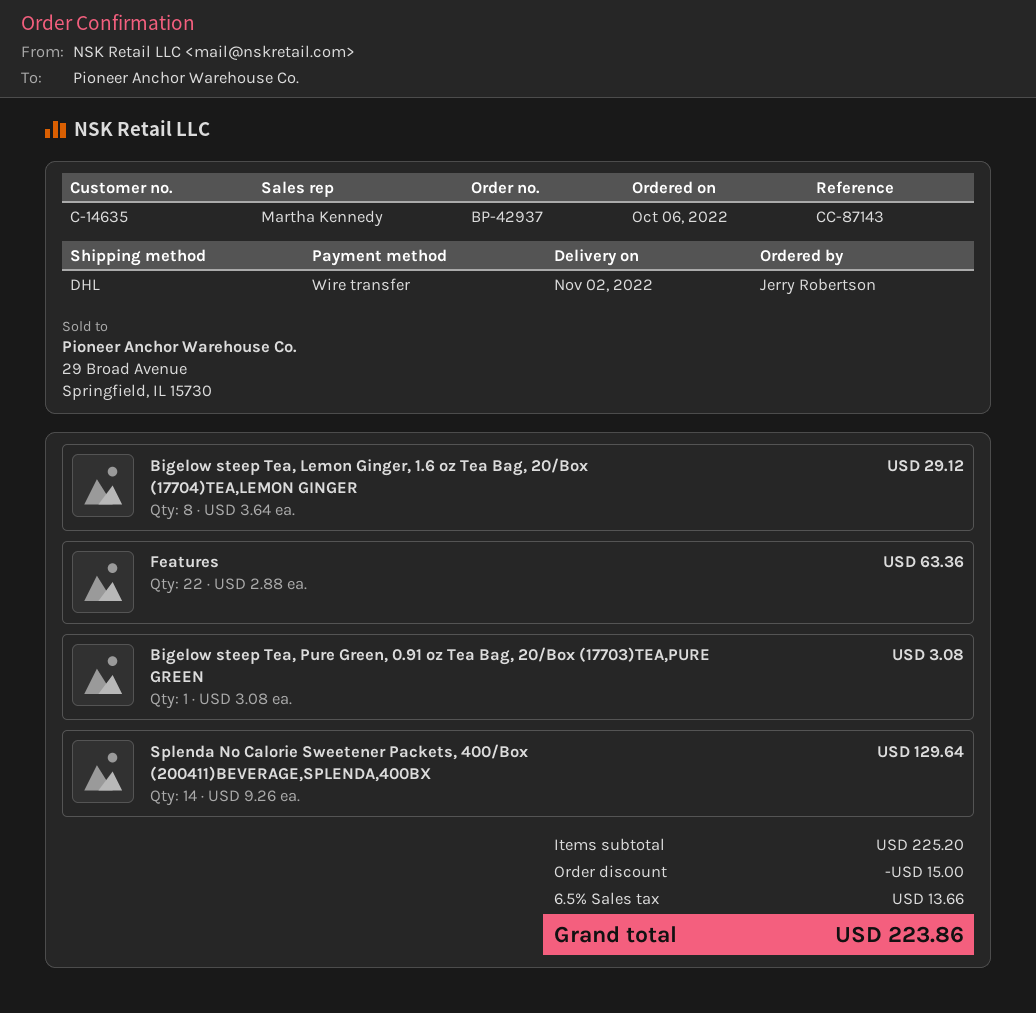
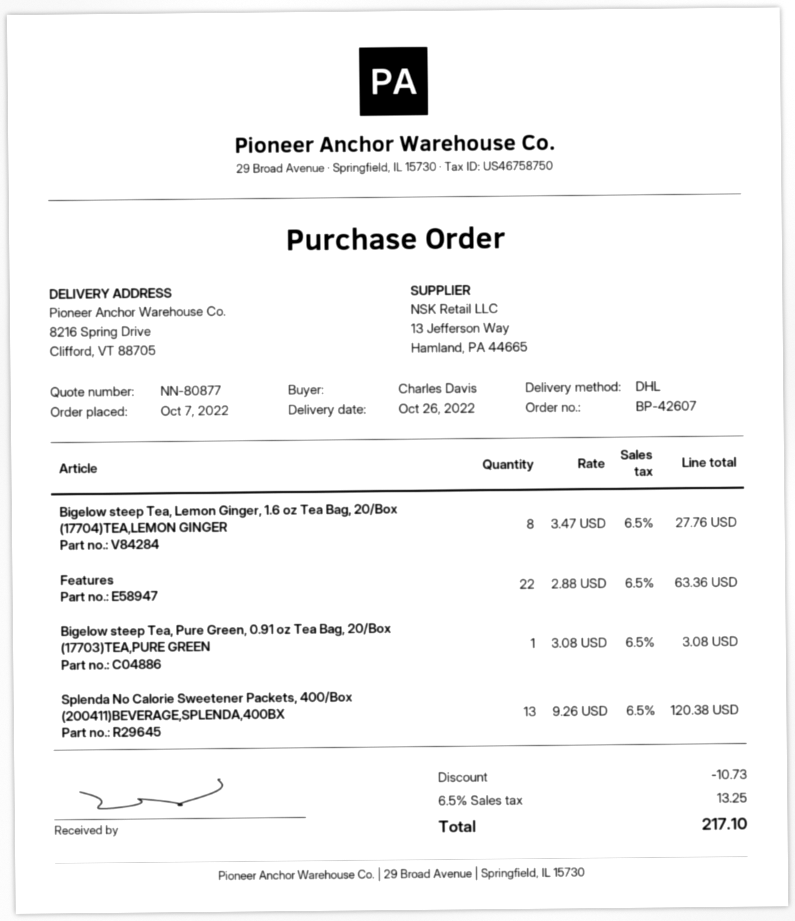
order number: BP-42937 -> BP-42607
order date: 2022-10-06 -> 2022-10-07
delivery date: 2022-11-02 -> 2022-10-26
ordered by: Jerry Robertson -> Charles Davis
Bigelow steep Tea, Lemon Ginger, 1.6 oz Tea Bag, 20/Box (17704)TEA,LEMON GINGER: 8 x 3.64 = 29.12 -> 8 x 3.47 = 27.76
Splenda No Calorie Sweetener Packets, 400/Box (200411)BEVERAGE,SPLENDA,400BX: 14 x 9.26 = 129.64 -> 13 x 9.26 = 120.38
discount: 15.00 -> 10.73
tax: 6.5% = 13.66 -> 6.5% = 13.25
total: 223.86 -> 217.10

